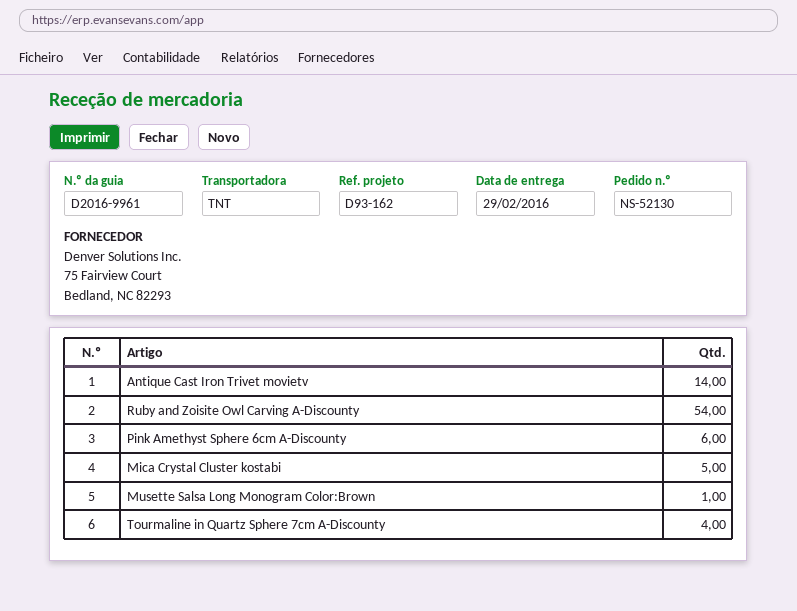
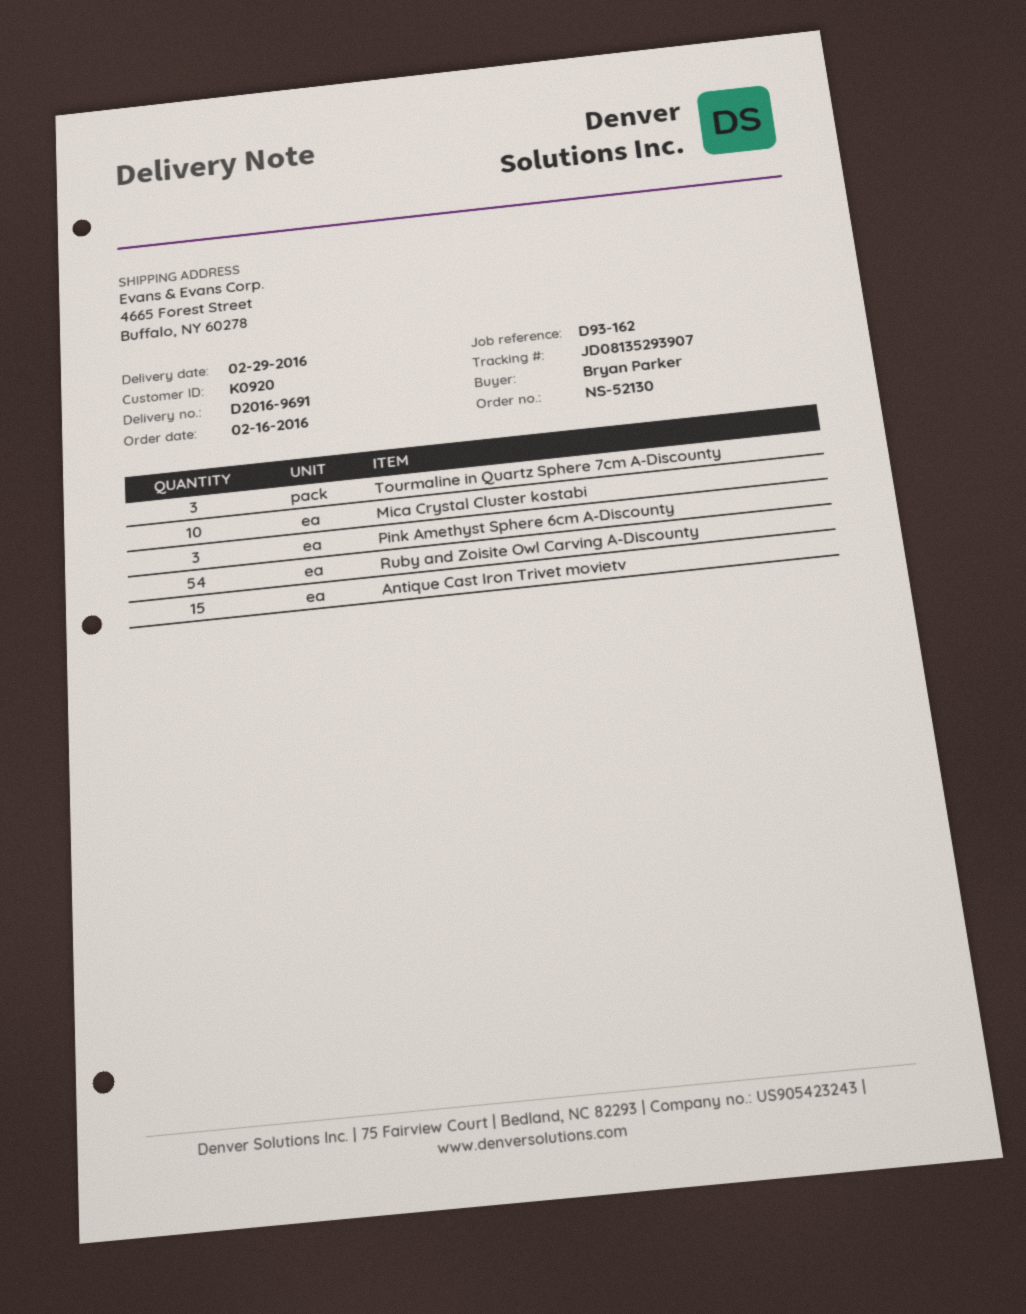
delivery note number: D2016-9961 -> D2016-9691
Antique Cast Iron Trivet movietv: 14 -> 15
Pink Amethyst Sphere 6cm A-Discounty: 6 -> 3
Mica Crystal Cluster kostabi: 5 -> 10
Musette Salsa Long Monogram Color:Brown: 1 -> none
Tourmaline in Quartz Sphere 7cm A-Discounty: 4 -> 3

